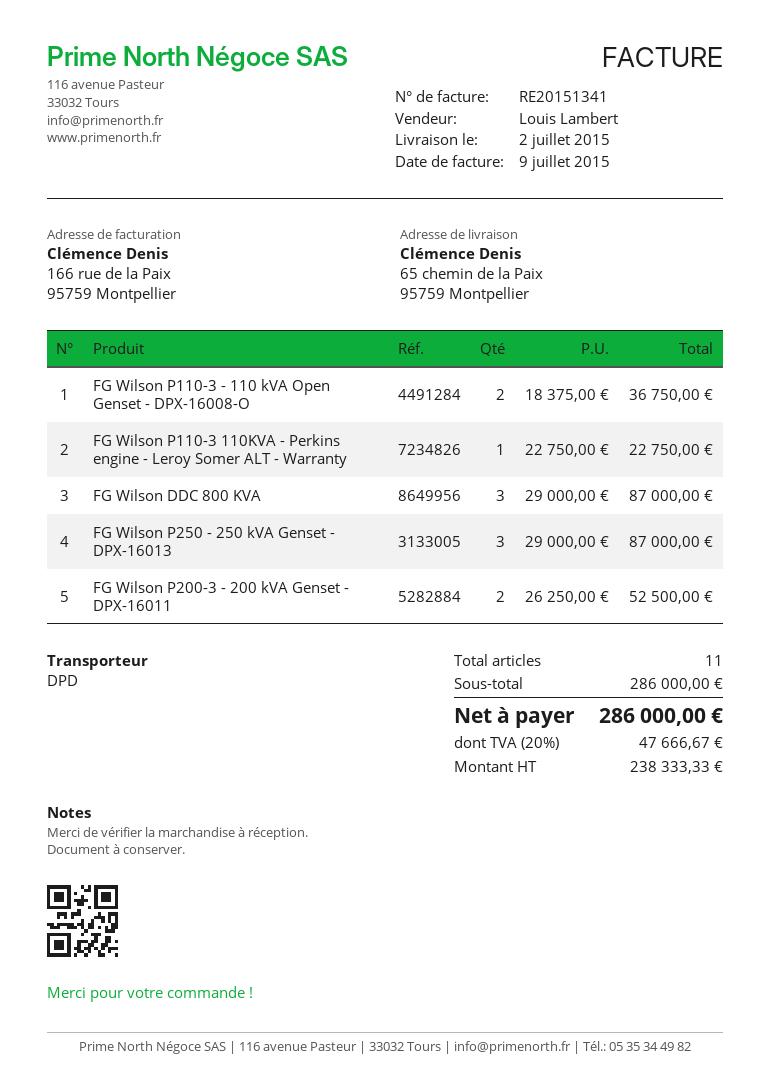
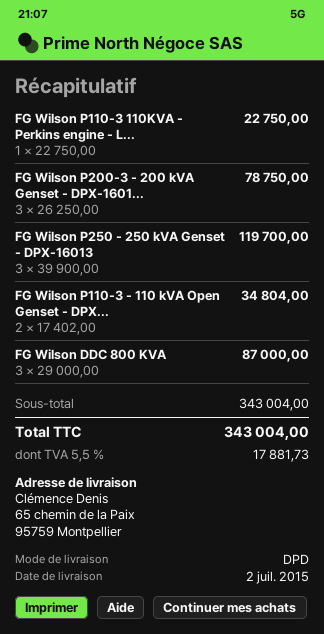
FG Wilson P110-3 - 110 kVA Open Genset - DPX-16008-O: 2 x 18375.00 = 36750.00 -> 2 x 17402.00 = 34804.00
FG Wilson P250 - 250 kVA Genset - DPX-16013: 3 x 29000.00 = 87000.00 -> 3 x 39900.00 = 119700.00
FG Wilson P200-3 - 200 kVA Genset - DPX-16011: 2 x 26250.00 = 52500.00 -> 3 x 26250.00 = 78750.00
subtotal: 286000.00 -> 343004.00
tax: 20% = 47666.67 -> 5.5% = 17881.73
total: 286000.00 -> 343004.00

